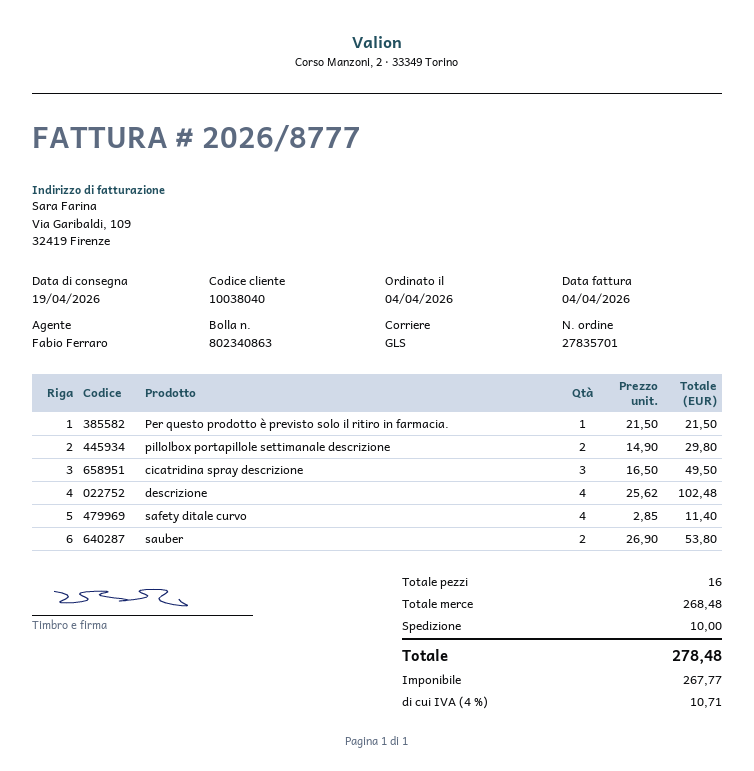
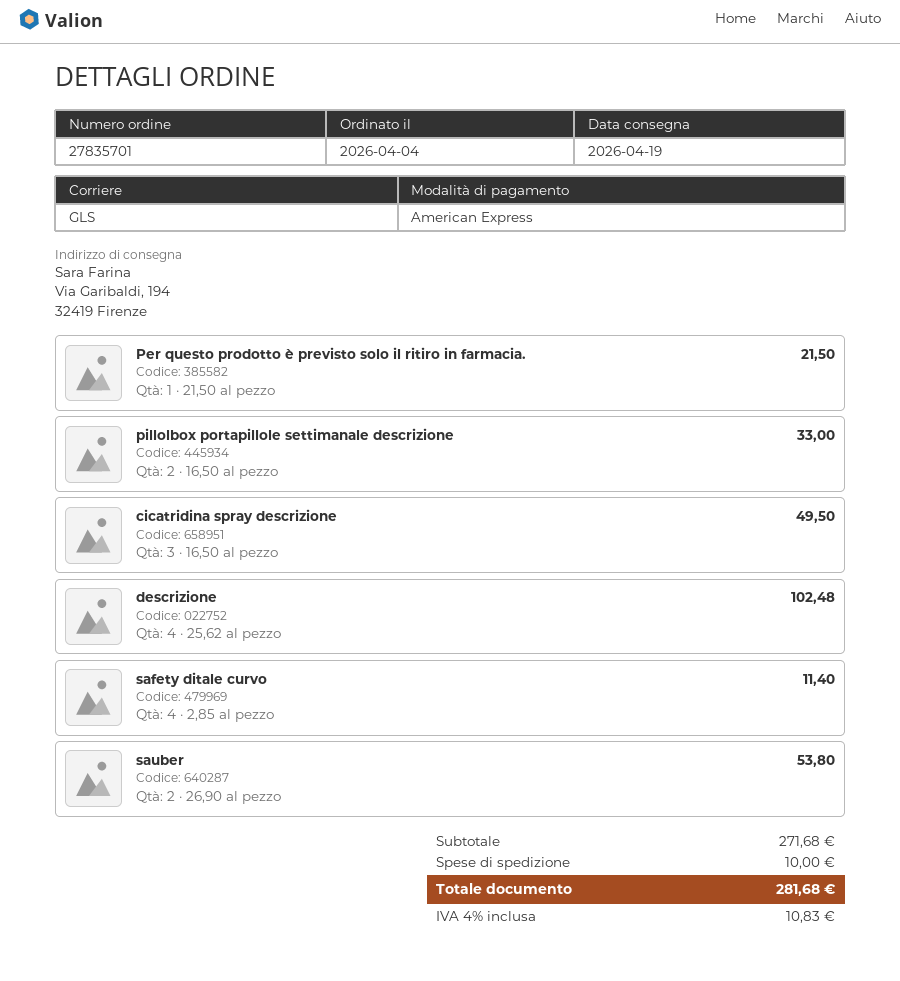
pillolbox portapillole settimanale descrizione: 2 x 14.90 = 29.80 -> 2 x 16.50 = 33.00
subtotal: 268.48 -> 271.68
tax: 4% = 10.71 -> 4% = 10.83
total: 278.48 -> 281.68

